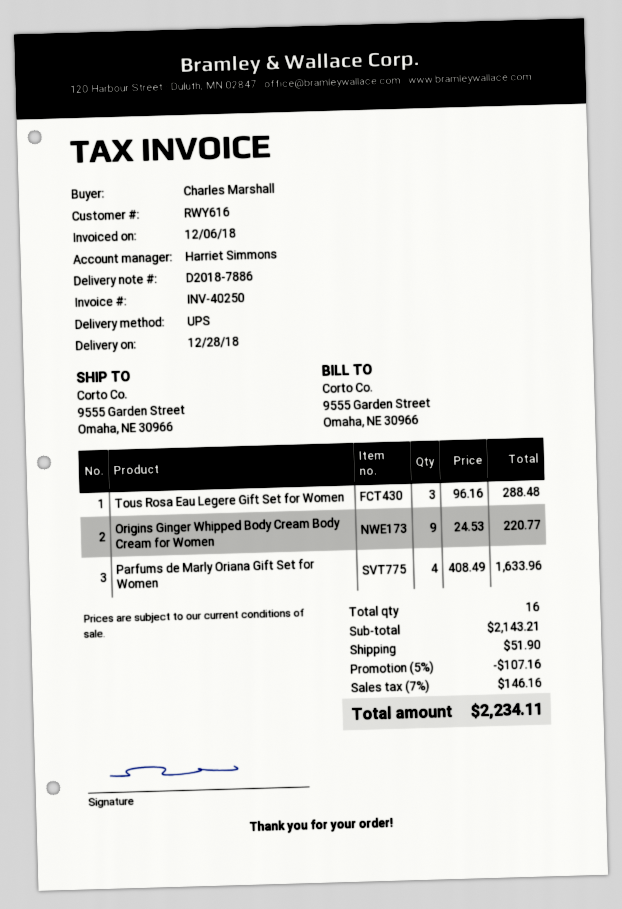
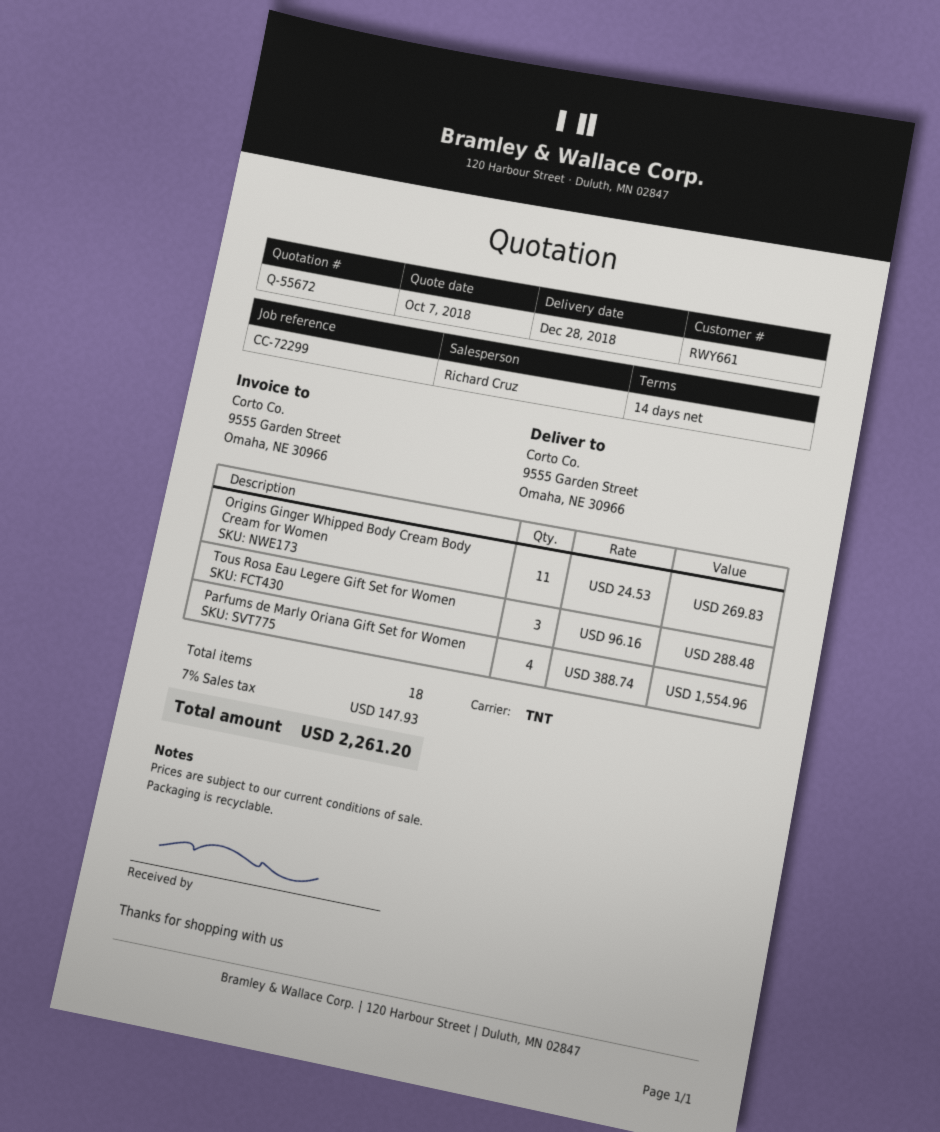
customer number: RWY616 -> RWY661
sales rep: Harriet Simmons -> Richard Cruz
shipping method: UPS -> TNT
Origins Ginger Whipped Body Cream Body Cream for Women: 9 x 24.53 = 220.77 -> 11 x 24.53 = 269.83
Parfums de Marly Oriana Gift Set for Women: 4 x 408.49 = 1633.96 -> 4 x 388.74 = 1554.96
total quantity: 16 -> 18
discount: 5% = 107.16 -> none
shipping: 51.90 -> none
tax: 7% = 146.16 -> 7% = 147.93
total: 2234.11 -> 2261.20

